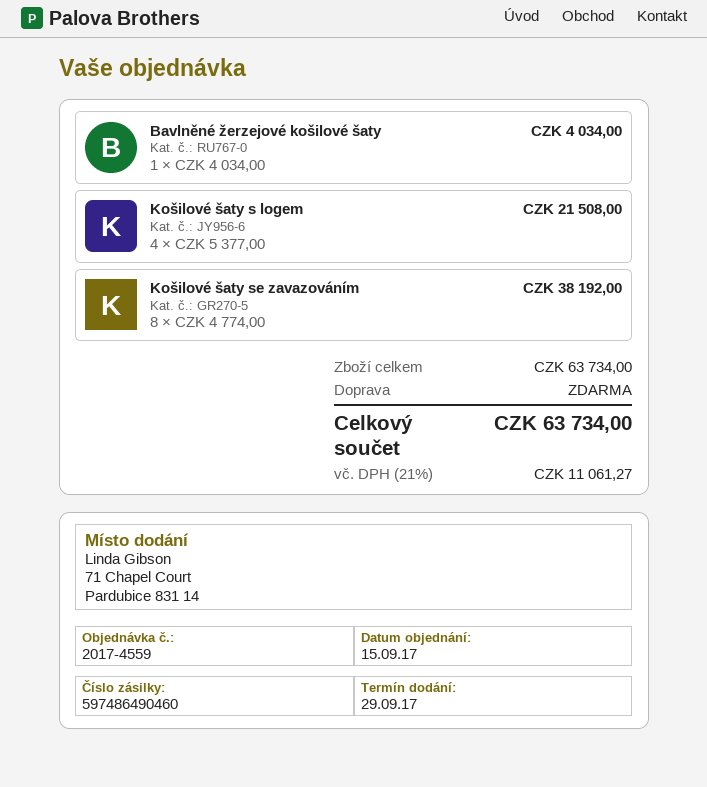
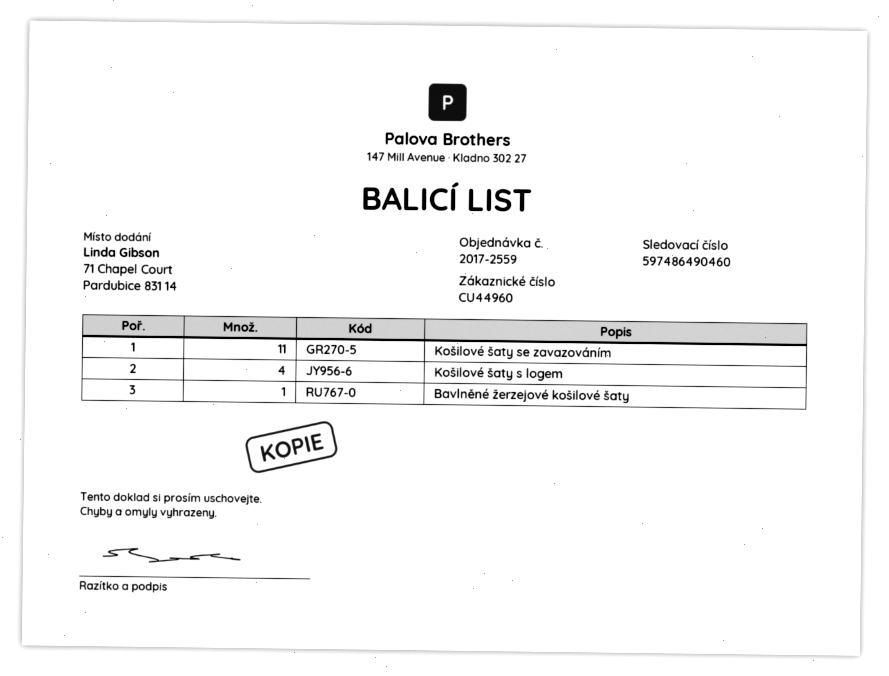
order number: 2017-4559 -> 2017-2559
Košilové šaty se zavazováním: 8 -> 11

